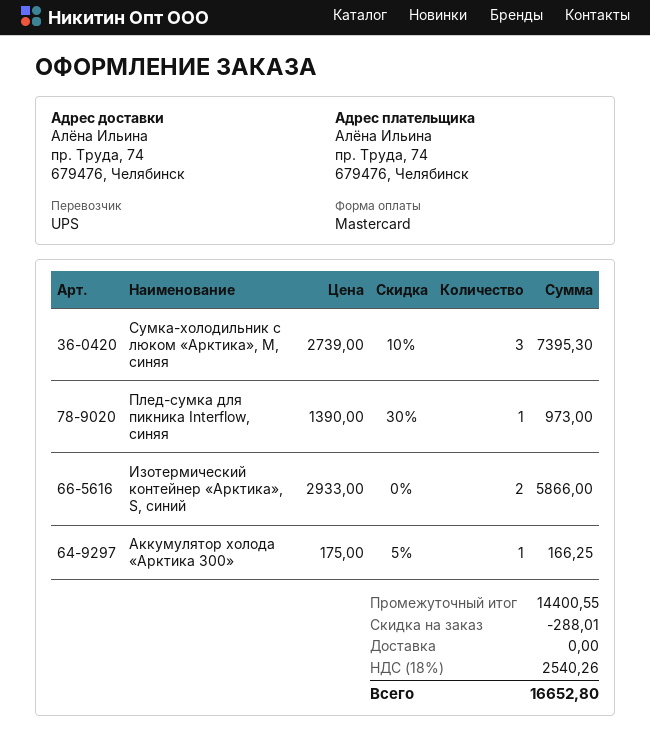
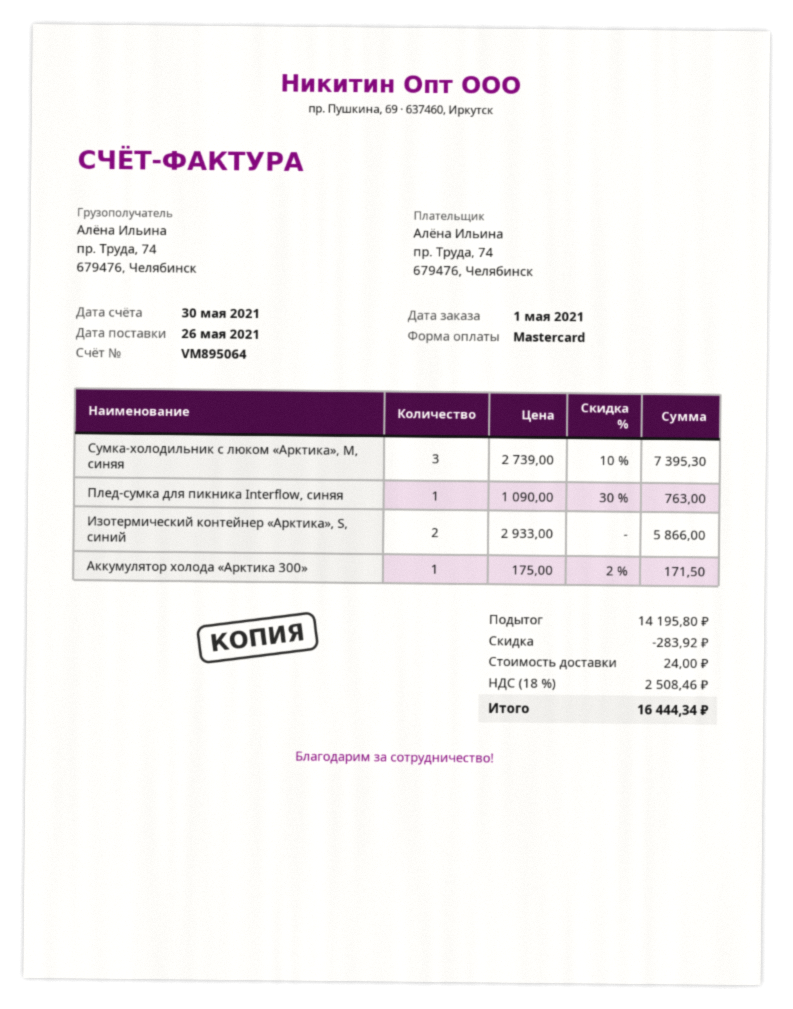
Плед-сумка для пикника Interflow, синяя: 1 x 1390.00 - 30% = 973.00 -> 1 x 1090.00 - 30% = 763.00
Аккумулятор холода «Арктика 300»: 1 x 175.00 - 5% = 166.25 -> 1 x 175.00 - 2% = 171.50
subtotal: 14400.55 -> 14195.80
discount: 288.01 -> 283.92
shipping: 0.00 -> 24.00
tax: 18% = 2540.26 -> 18% = 2508.46
total: 16652.80 -> 16444.34

